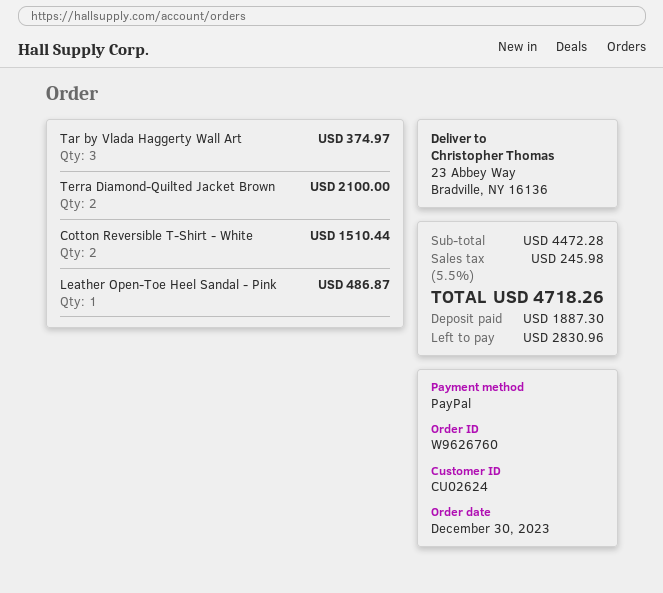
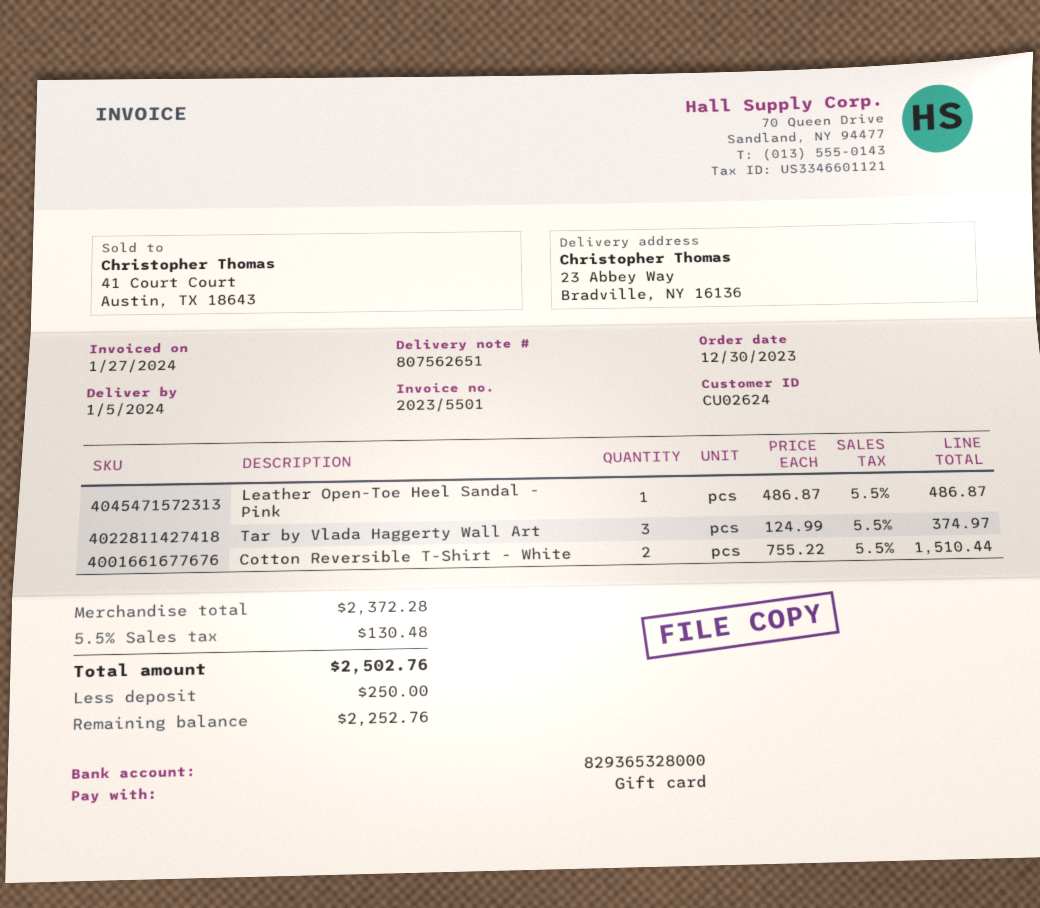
payment method: PayPal -> gift card
Terra Diamond-Quilted Jacket Brown: 2 for 2100.00 -> none
subtotal: 4472.28 -> 2372.28
tax: 5.5% = 245.98 -> 5.5% = 130.48
total: 4718.26 -> 2502.76
deposit: 1887.30 -> 250.00
balance: 2830.96 -> 2252.76

